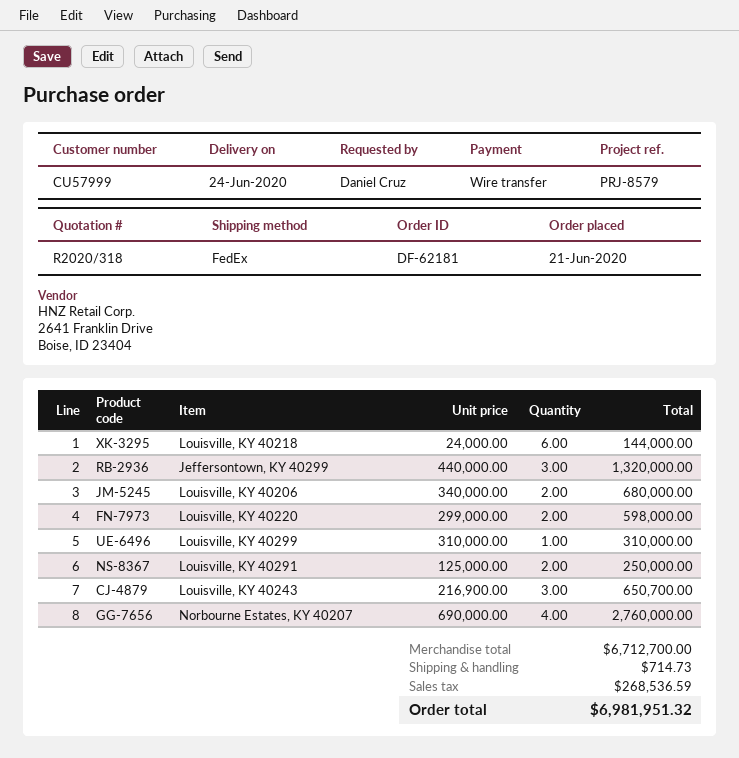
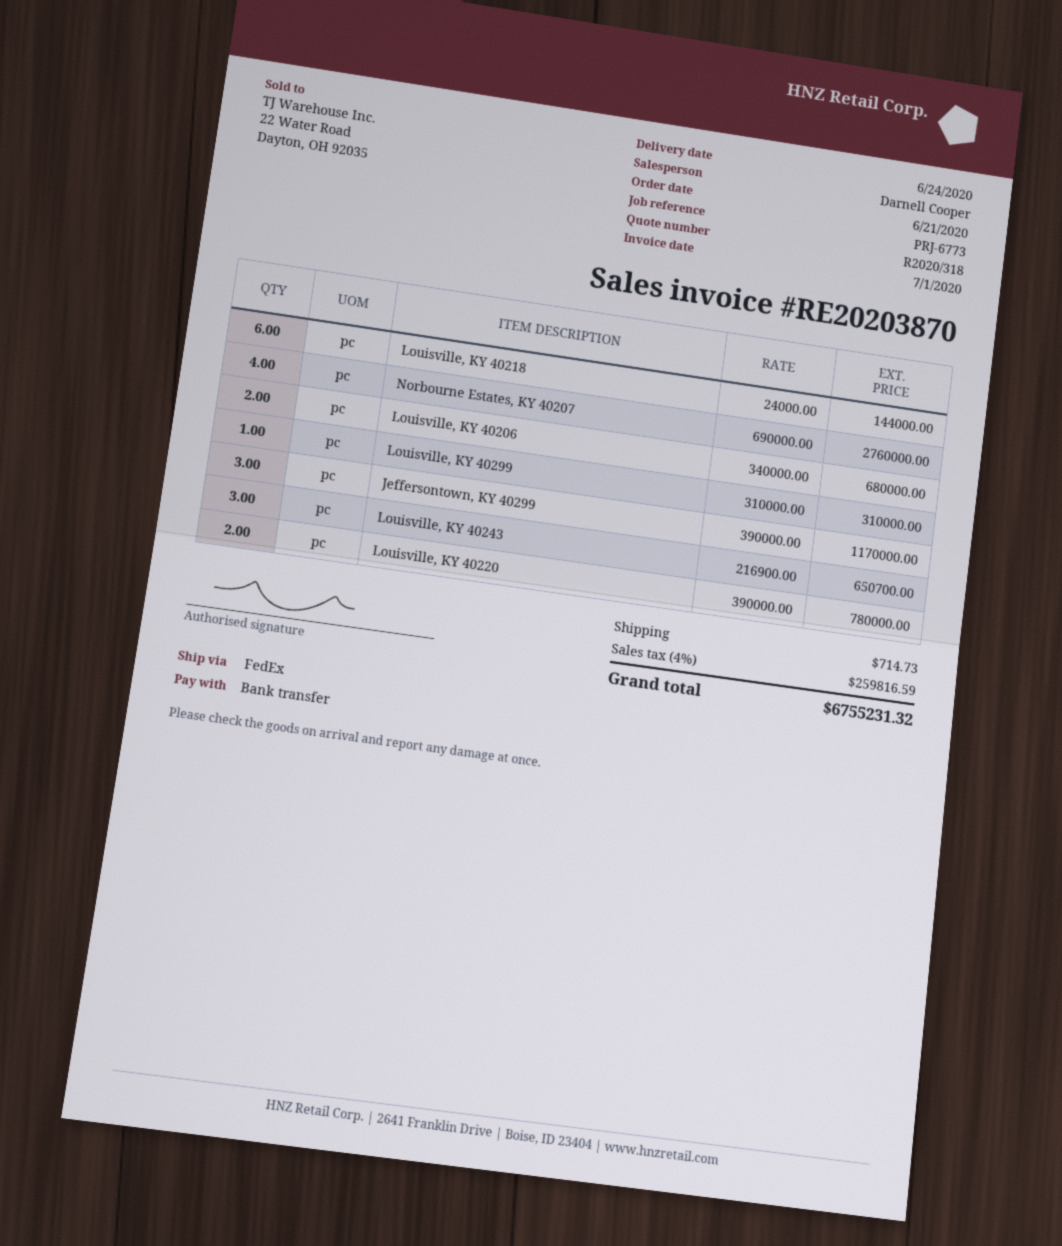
reference: PRJ-8579 -> PRJ-6773
Jeffersontown, KY 40299: 3 x 440000.00 = 1320000.00 -> 3 x 390000.00 = 1170000.00
Louisville, KY 40220: 2 x 299000.00 = 598000.00 -> 2 x 390000.00 = 780000.00
Louisville, KY 40291: 2 x 125000.00 = 250000.00 -> none
tax: 268536.59 -> 259816.59
total: 6981951.32 -> 6755231.32

